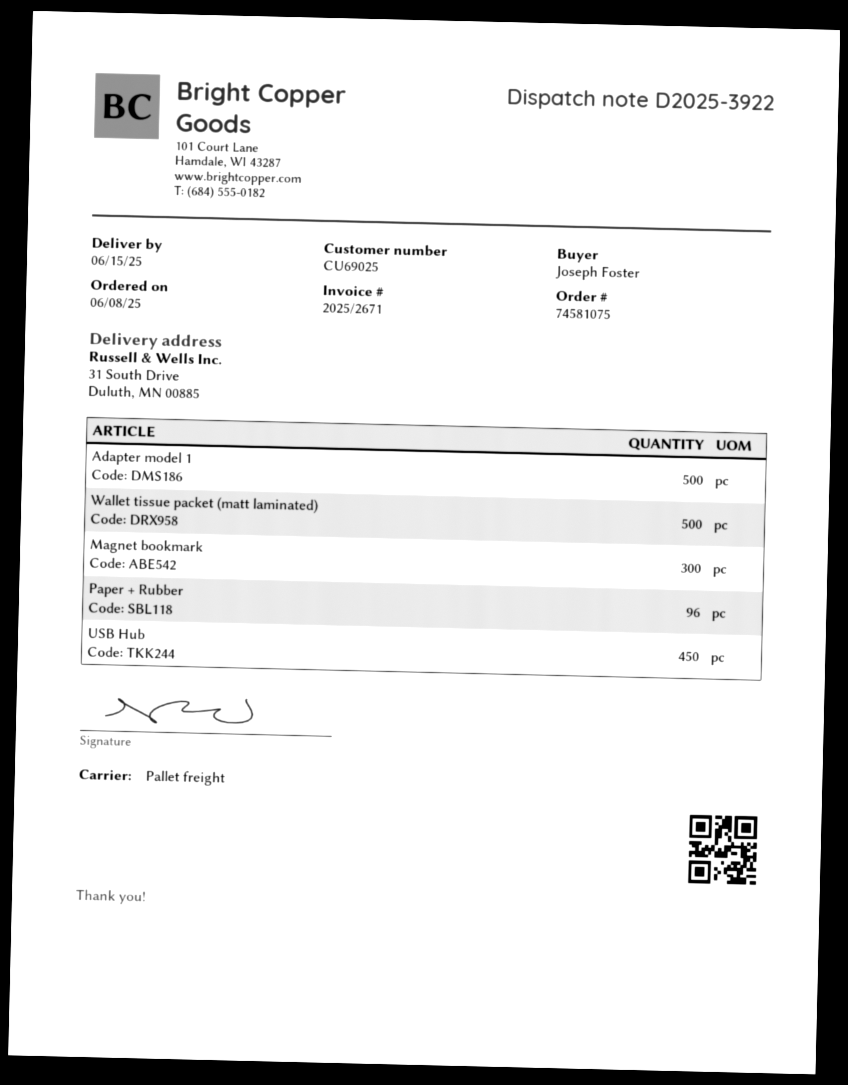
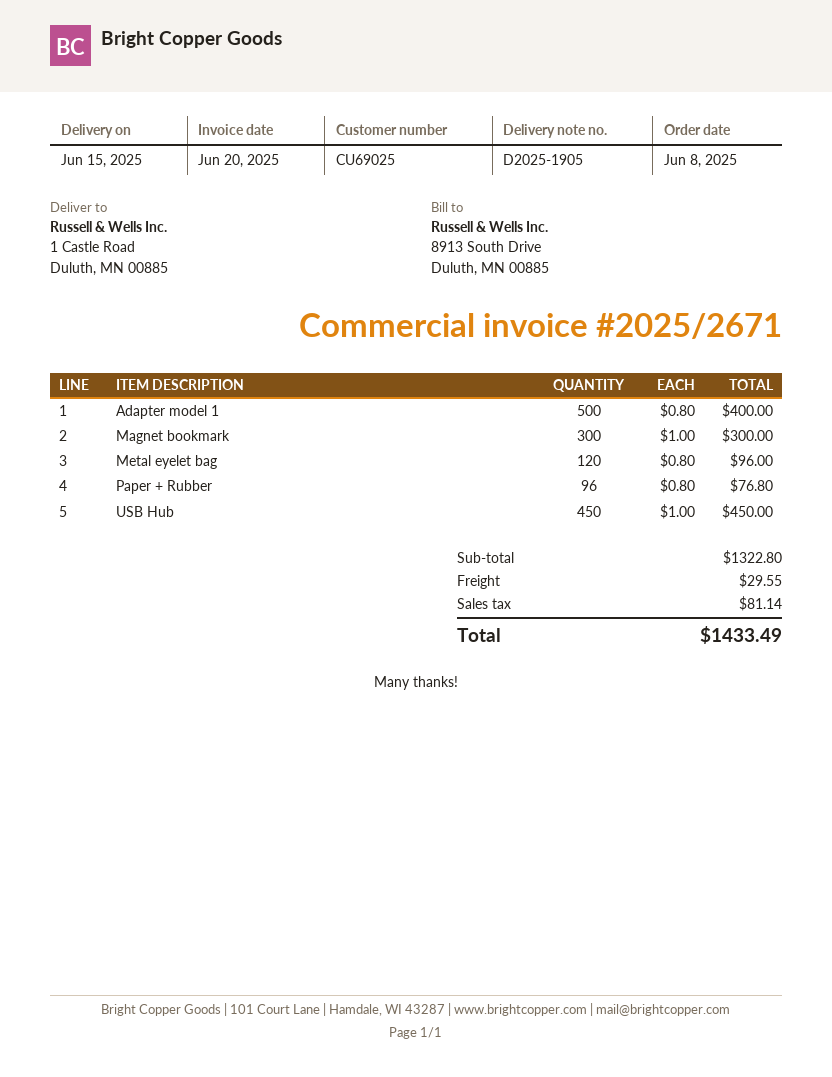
delivery note number: D2025-3922 -> D2025-1905
ship to: 31 South Drive, Duluth, MN 00885 -> 1 Castle Road, Duluth, MN 00885
Wallet tissue packet (matt laminated): 500 -> none
Metal eyelet bag: none -> 120

